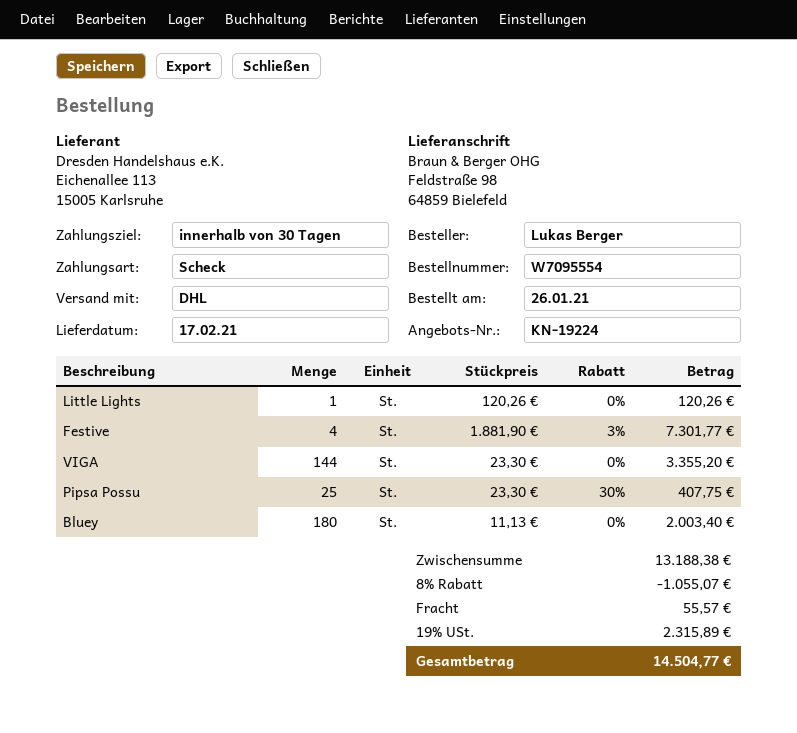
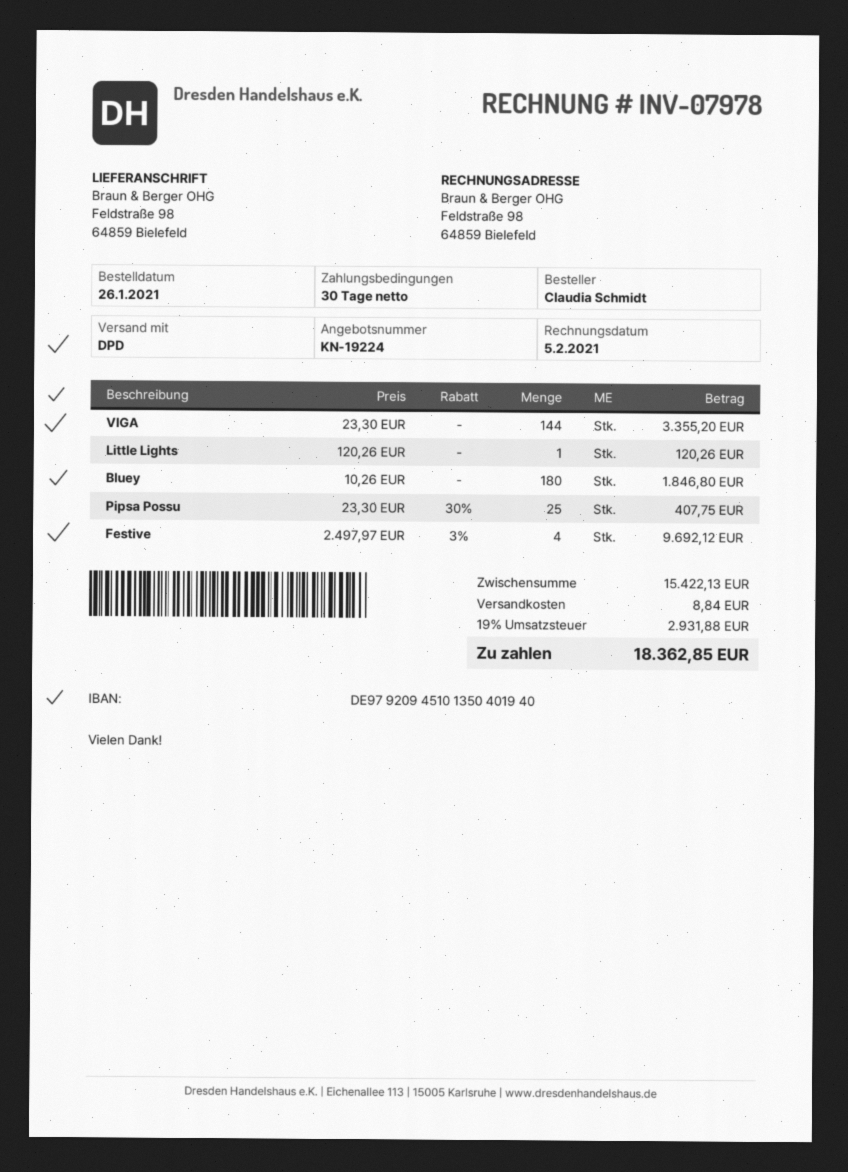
ordered by: Lukas Berger -> Claudia Schmidt
shipping method: DHL -> DPD
Festive: 4 x 1881.90 - 3% = 7301.77 -> 4 x 2497.97 - 3% = 9692.12
Bluey: 180 x 11.13 = 2003.40 -> 180 x 10.26 = 1846.80
subtotal: 13188.38 -> 15422.13
discount: 8% = 1055.07 -> none
shipping: 55.57 -> 8.84
tax: 19% = 2315.89 -> 19% = 2931.88
total: 14504.77 -> 18362.85

